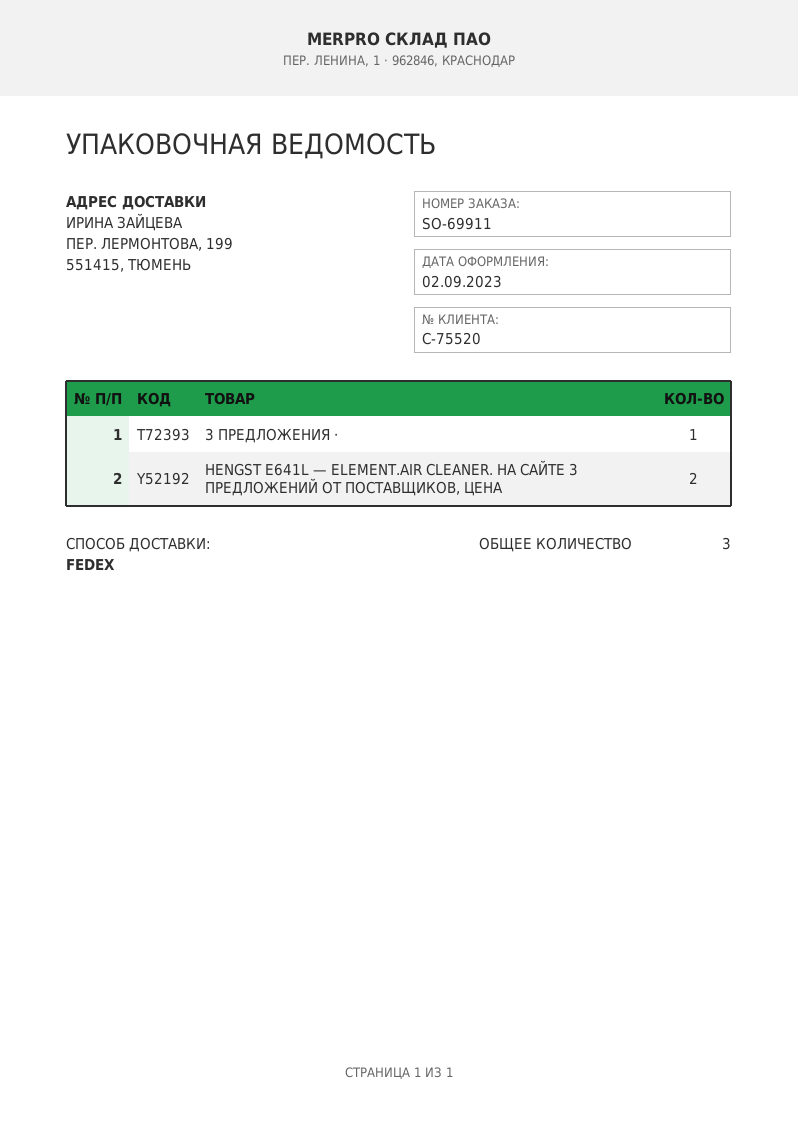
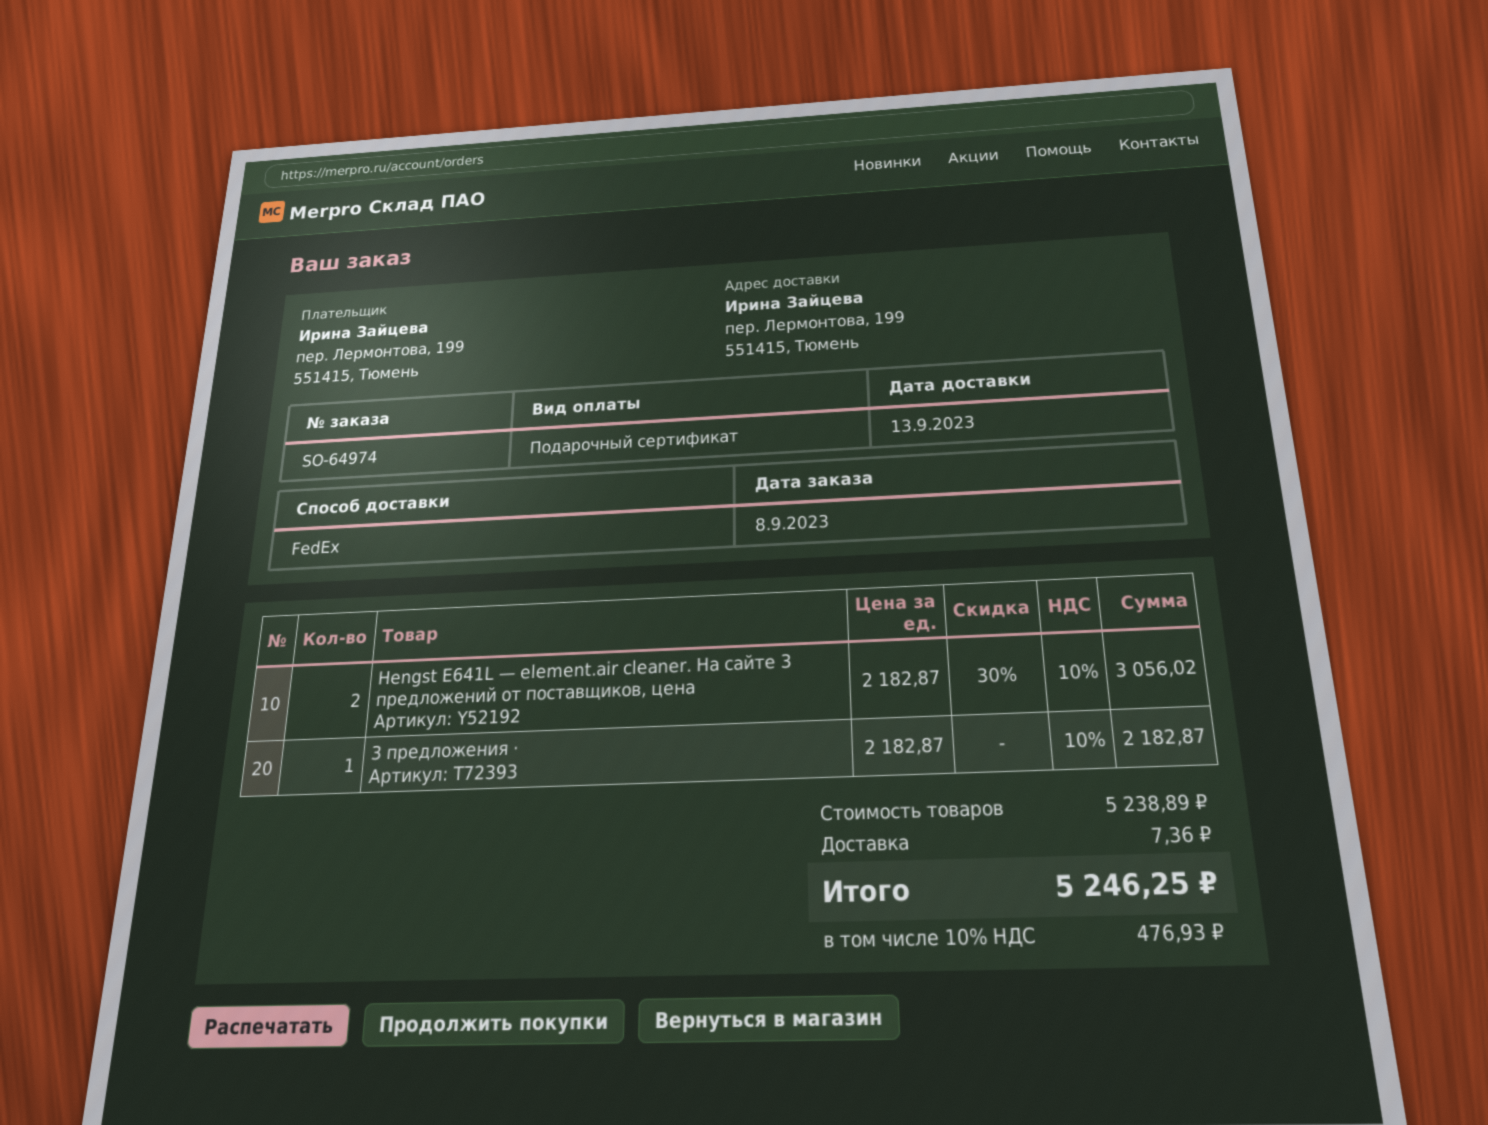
order number: SO-69911 -> SO-64974
order date: 2023-09-02 -> 2023-09-08

